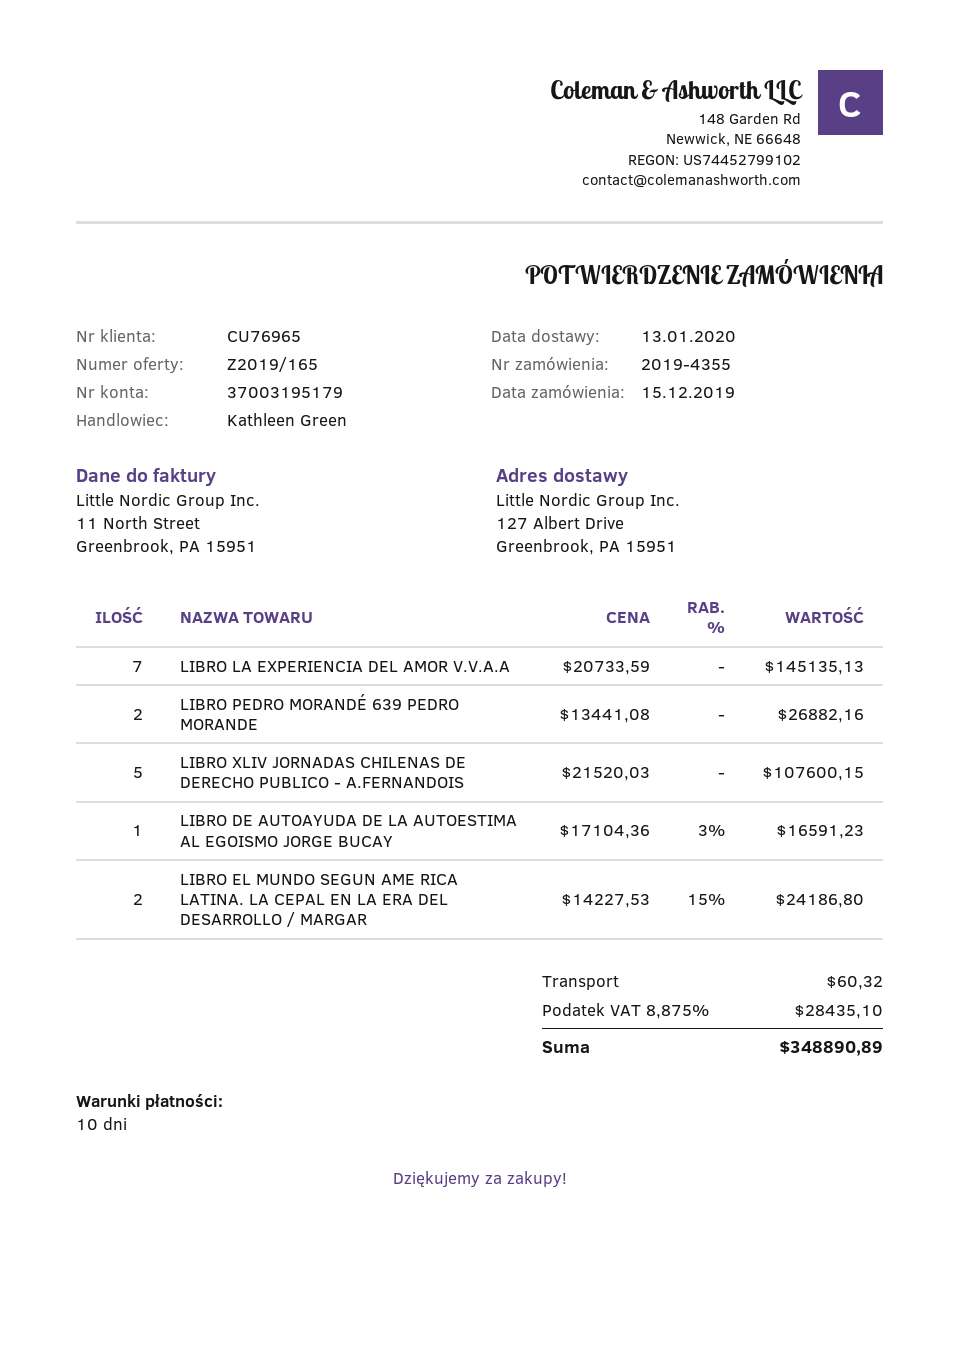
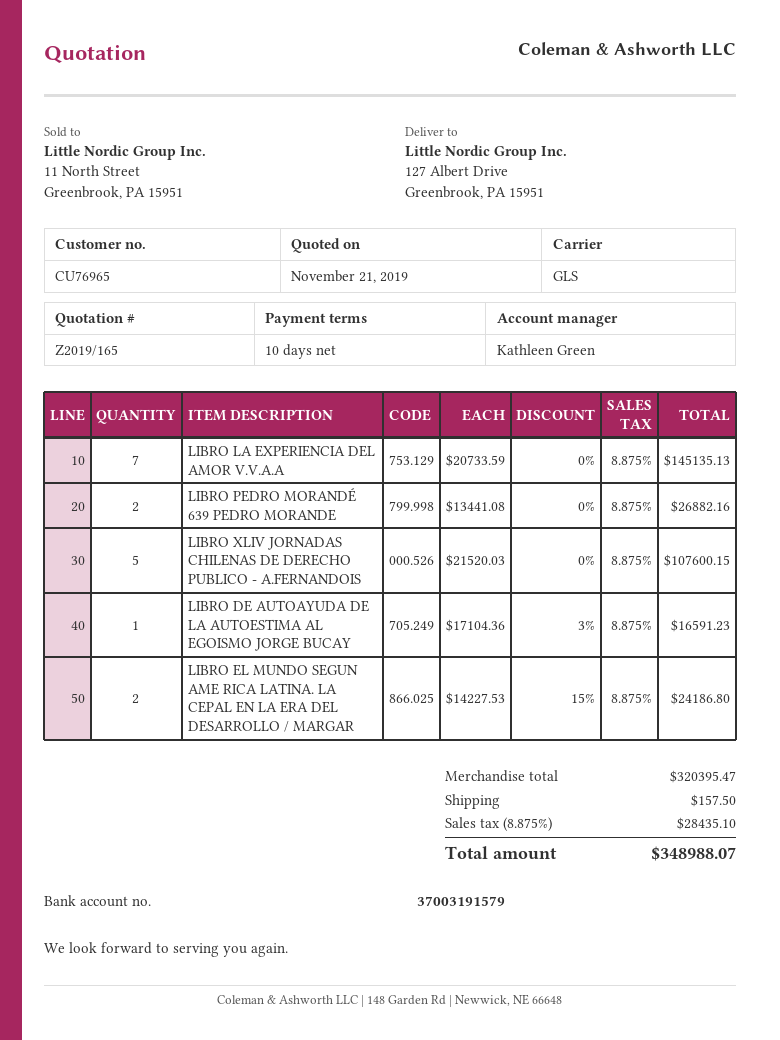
bank account: 37003195179 -> 37003191579
shipping: 60.32 -> 157.50
total: 348890.89 -> 348988.07

